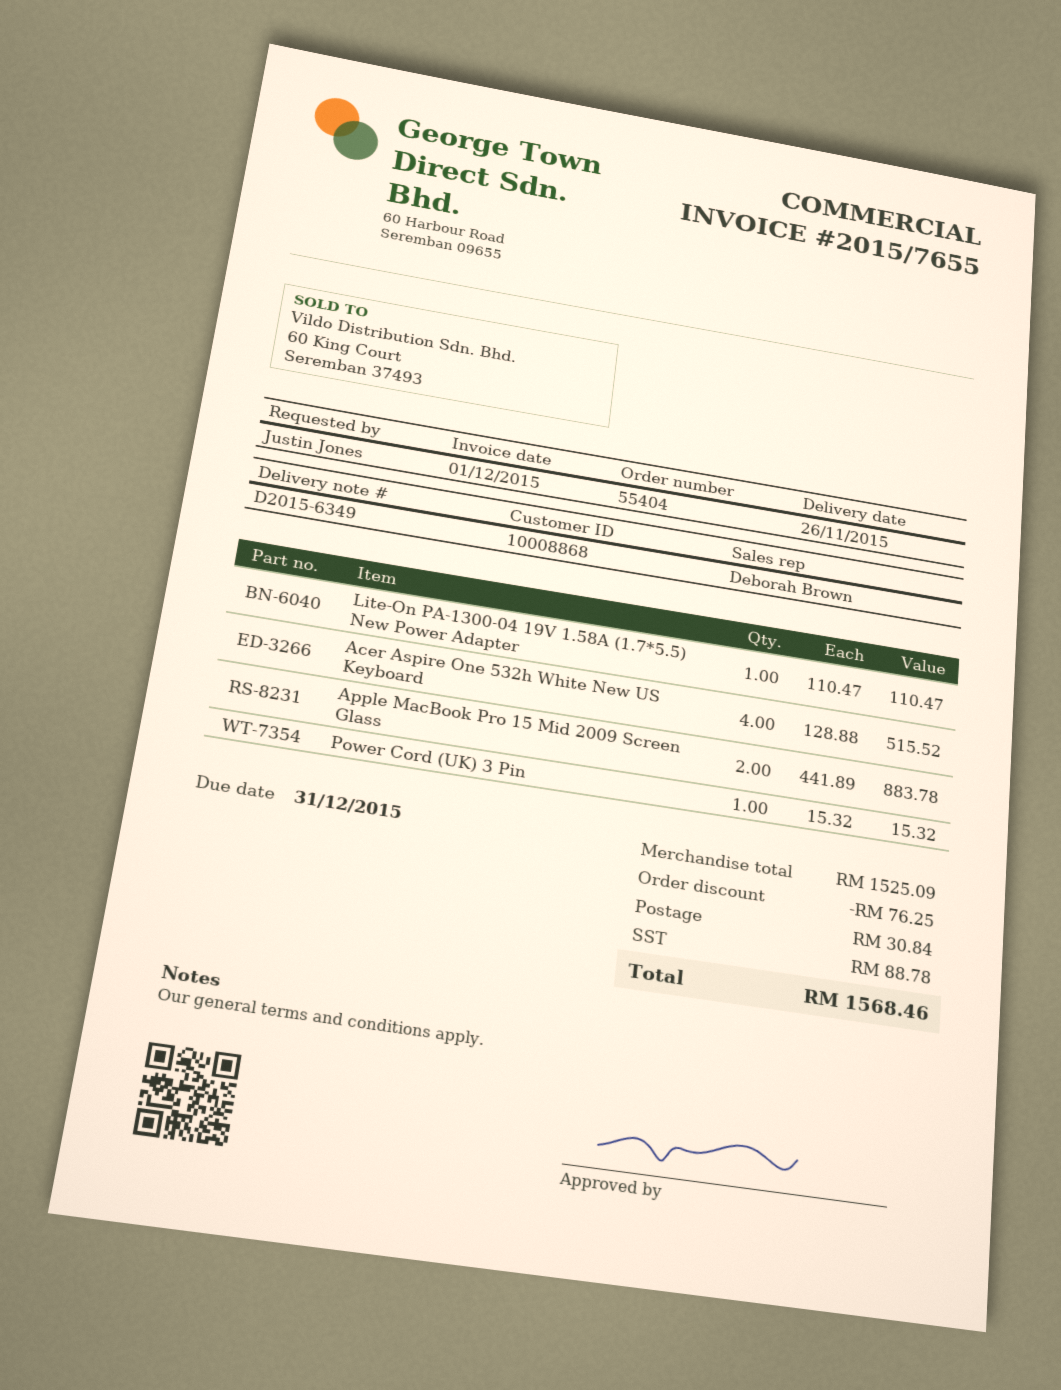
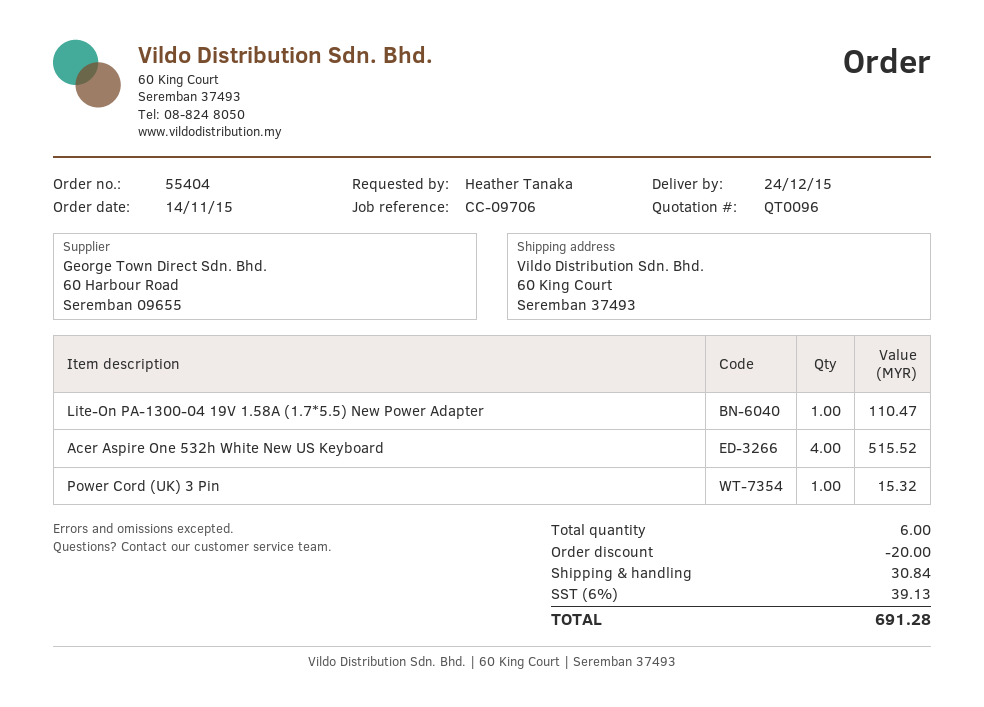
delivery date: 2015-11-26 -> 2015-12-24
ordered by: Justin Jones -> Heather Tanaka
Apple MacBook Pro 15 Mid 2009 Screen Glass: 2 for 883.78 -> none
discount: 76.25 -> 20.00
tax: 88.78 -> 39.13
total: 1568.46 -> 691.28

